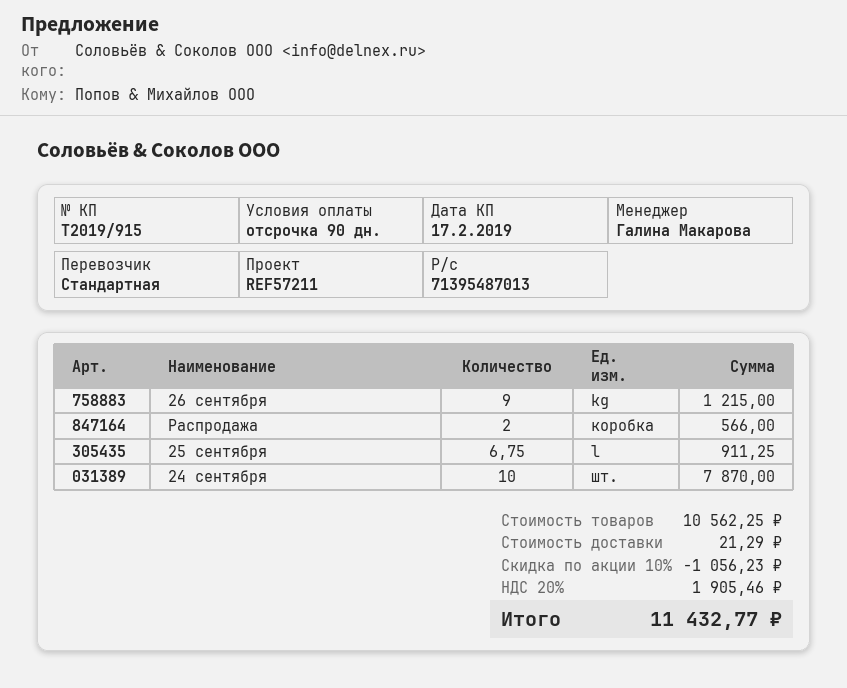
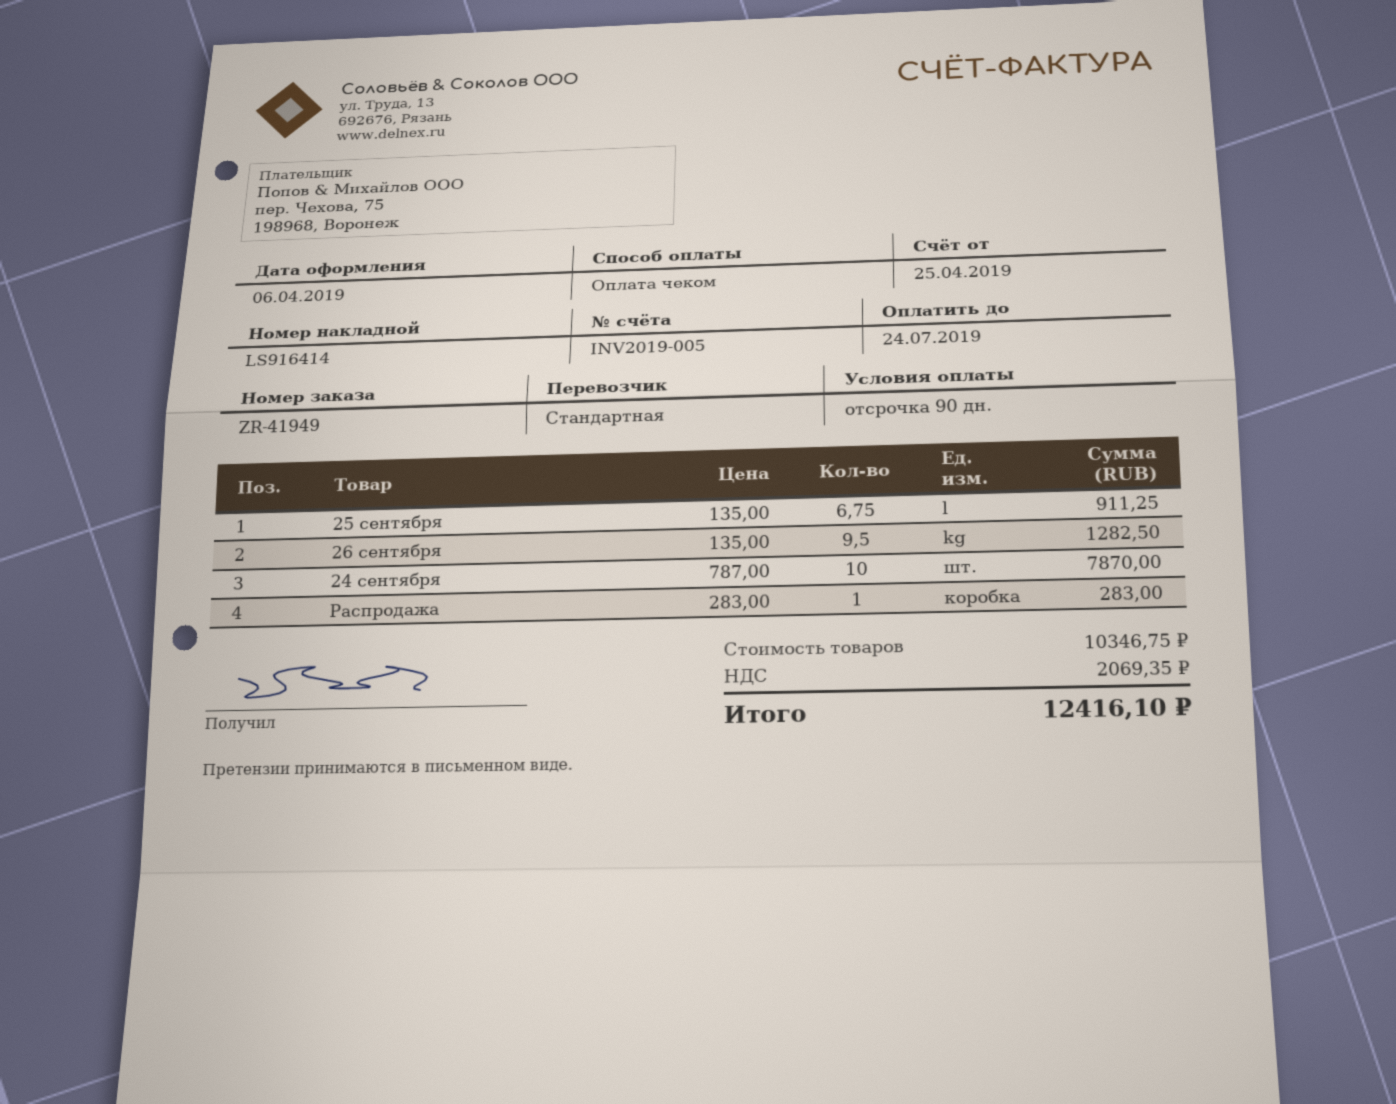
26 сентября: 9 for 1215.00 -> 9.5 for 1282.50
Распродажа: 2 for 566.00 -> 1 for 283.00
subtotal: 10562.25 -> 10346.75
discount: 10% = 1056.23 -> none
shipping: 21.29 -> none
tax: 1905.46 -> 2069.35
total: 11432.77 -> 12416.10

